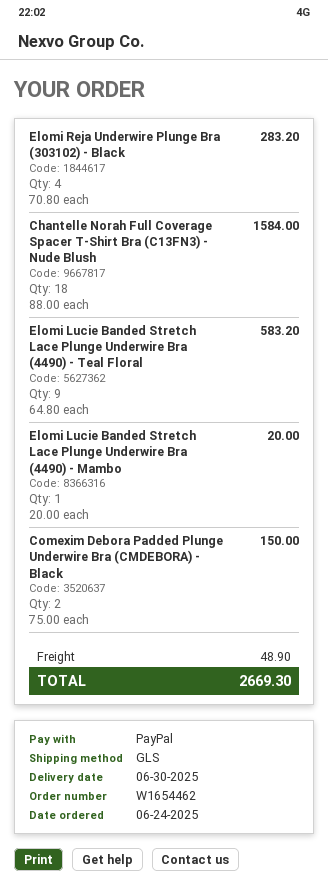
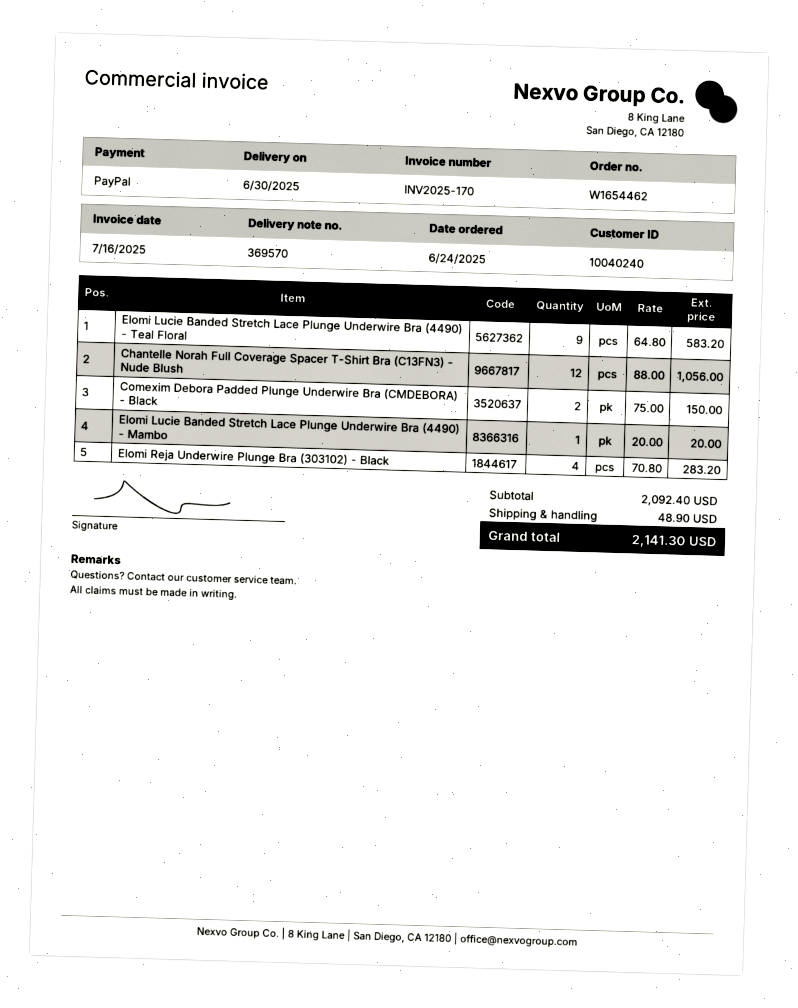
Chantelle Norah Full Coverage Spacer T-Shirt Bra (C13FN3) - Nude Blush: 18 x 88.00 = 1584.00 -> 12 x 88.00 = 1056.00
total: 2669.30 -> 2141.30

